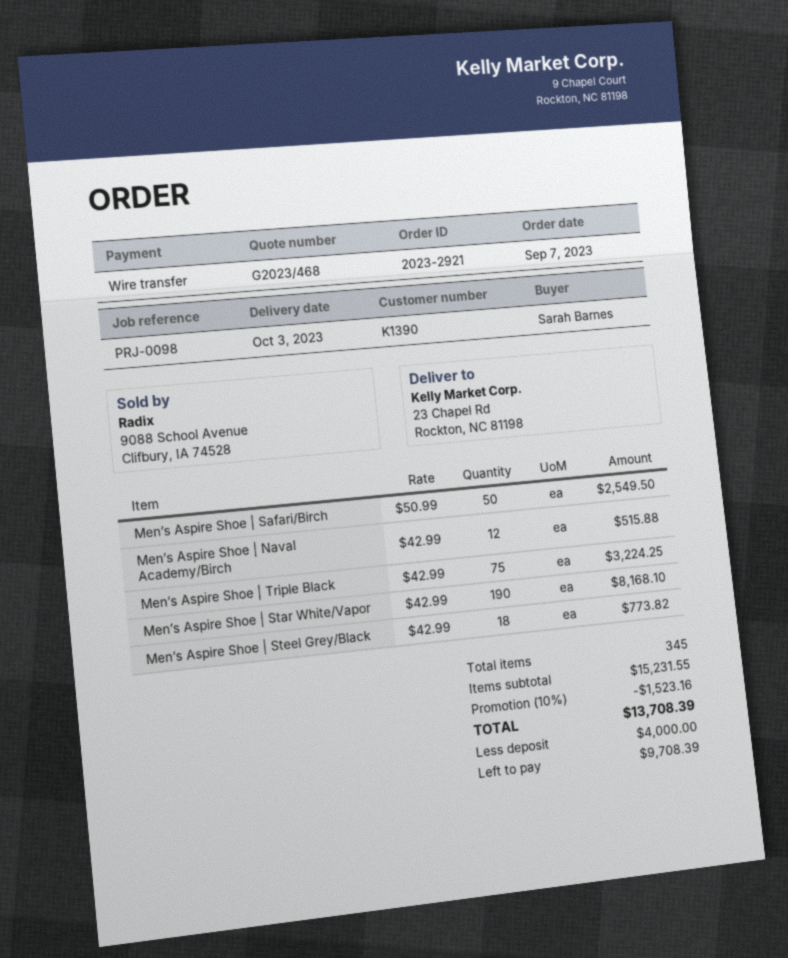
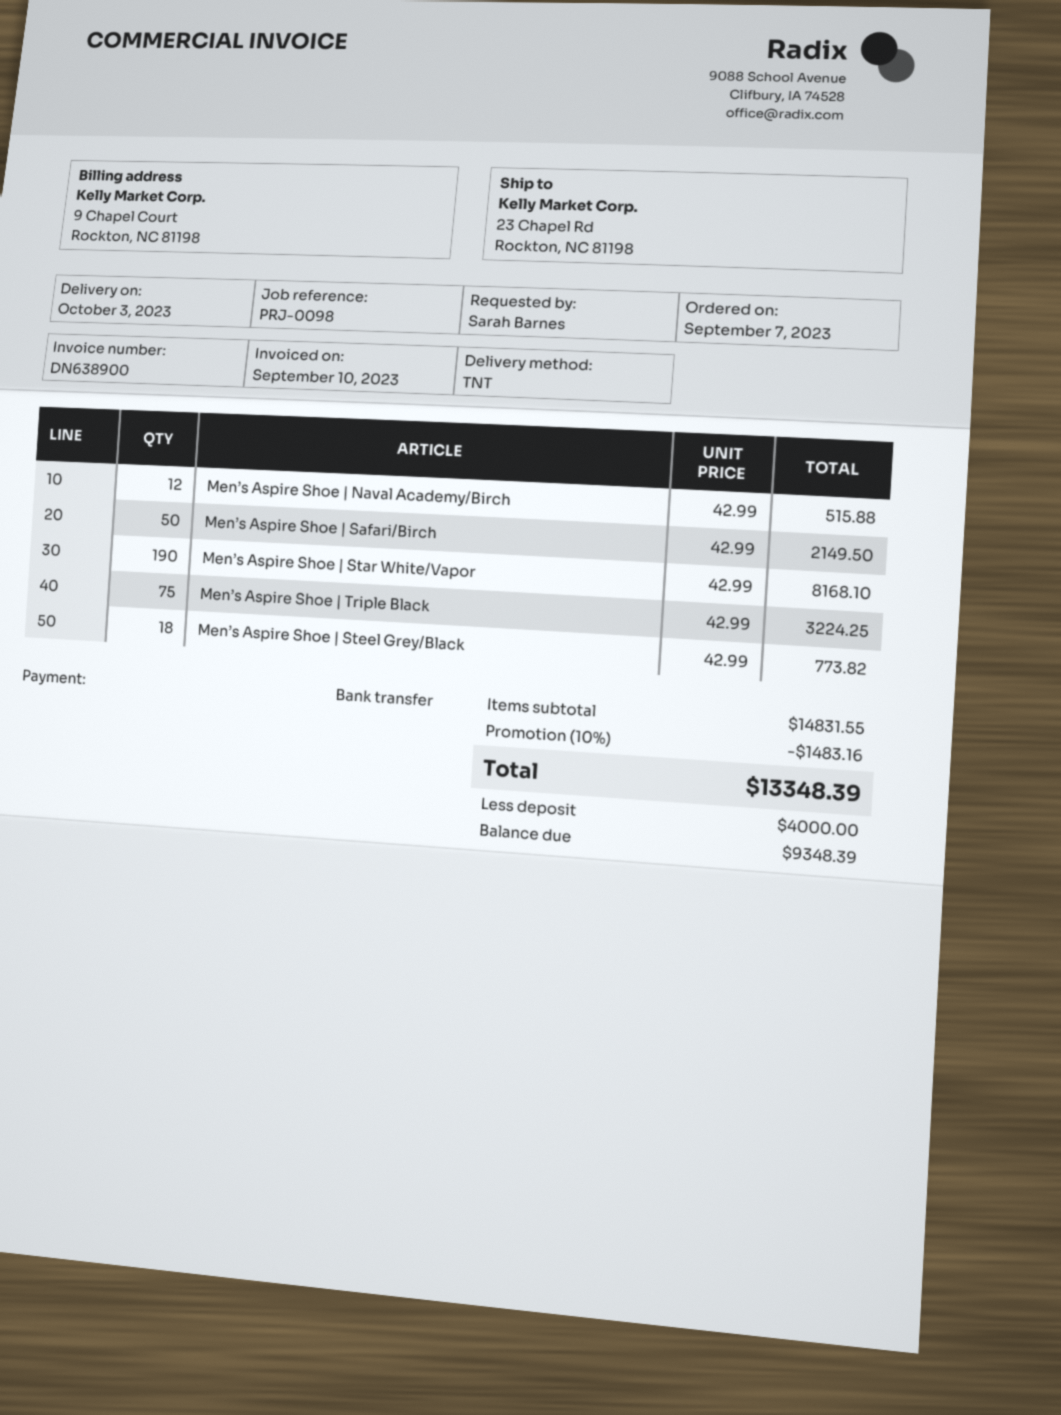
Men’s Aspire Shoe | Safari/Birch: 50 x 50.99 = 2549.50 -> 50 x 42.99 = 2149.50
subtotal: 15231.55 -> 14831.55
discount: 10% = 1523.16 -> 10% = 1483.16
total: 13708.39 -> 13348.39
balance: 9708.39 -> 9348.39

